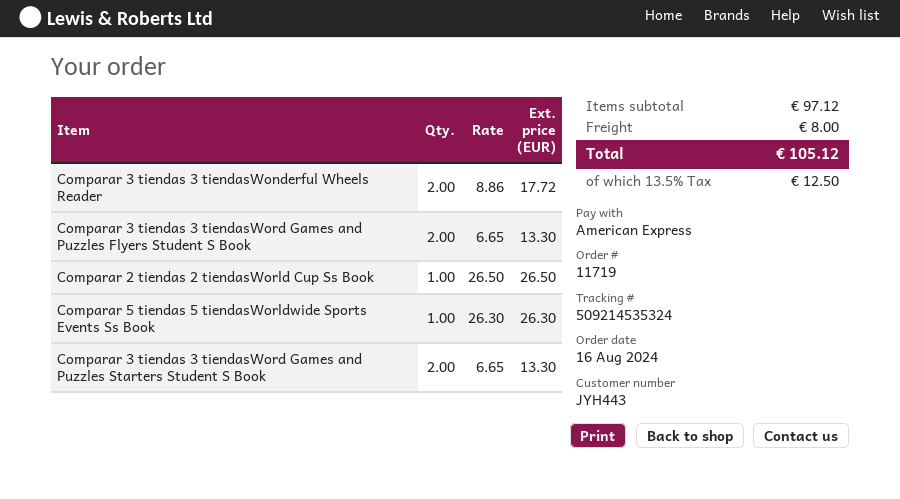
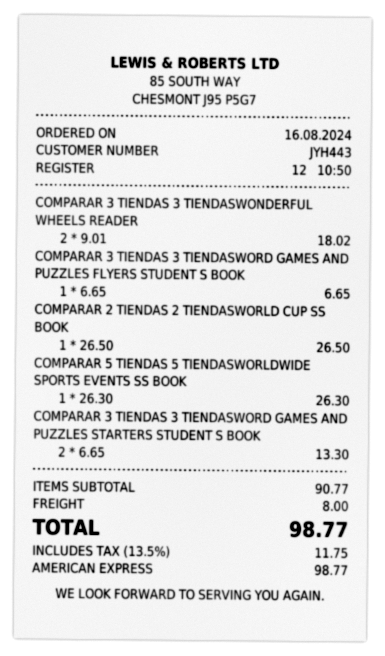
Comparar 3 tiendas 3 tiendasWonderful Wheels Reader: 2 x 8.86 = 17.72 -> 2 x 9.01 = 18.02
Comparar 3 tiendas 3 tiendasWord Games and Puzzles Flyers Student S Book: 2 x 6.65 = 13.30 -> 1 x 6.65 = 6.65
subtotal: 97.12 -> 90.77
tax: 13.5% = 12.50 -> 13.5% = 11.75
total: 105.12 -> 98.77

